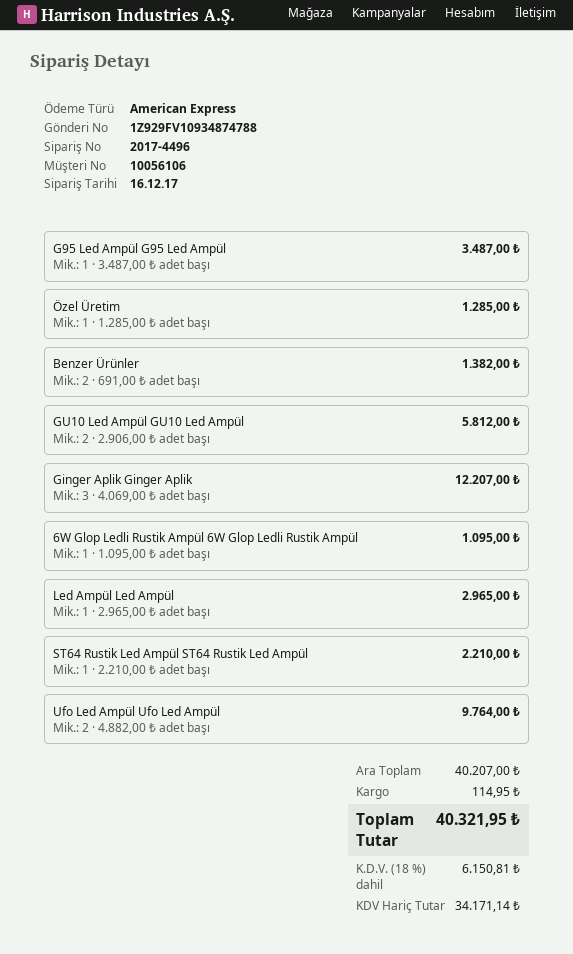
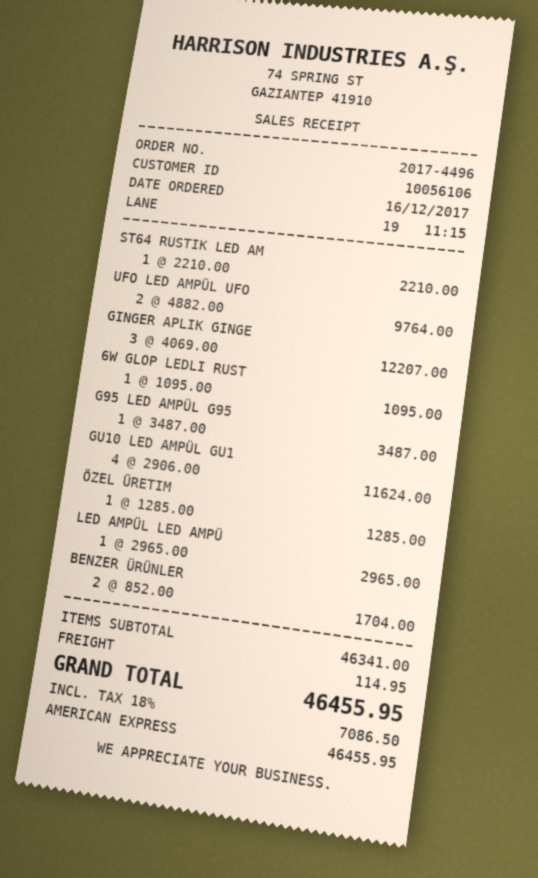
Benzer Ürünler: 2 x 691.00 = 1382.00 -> 2 x 852.00 = 1704.00
GU10 Led Ampül GU10 Led Ampül: 2 x 2906.00 = 5812.00 -> 4 x 2906.00 = 11624.00
subtotal: 40207.00 -> 46341.00
tax: 18% = 6150.81 -> 18% = 7086.50
total: 40321.95 -> 46455.95

